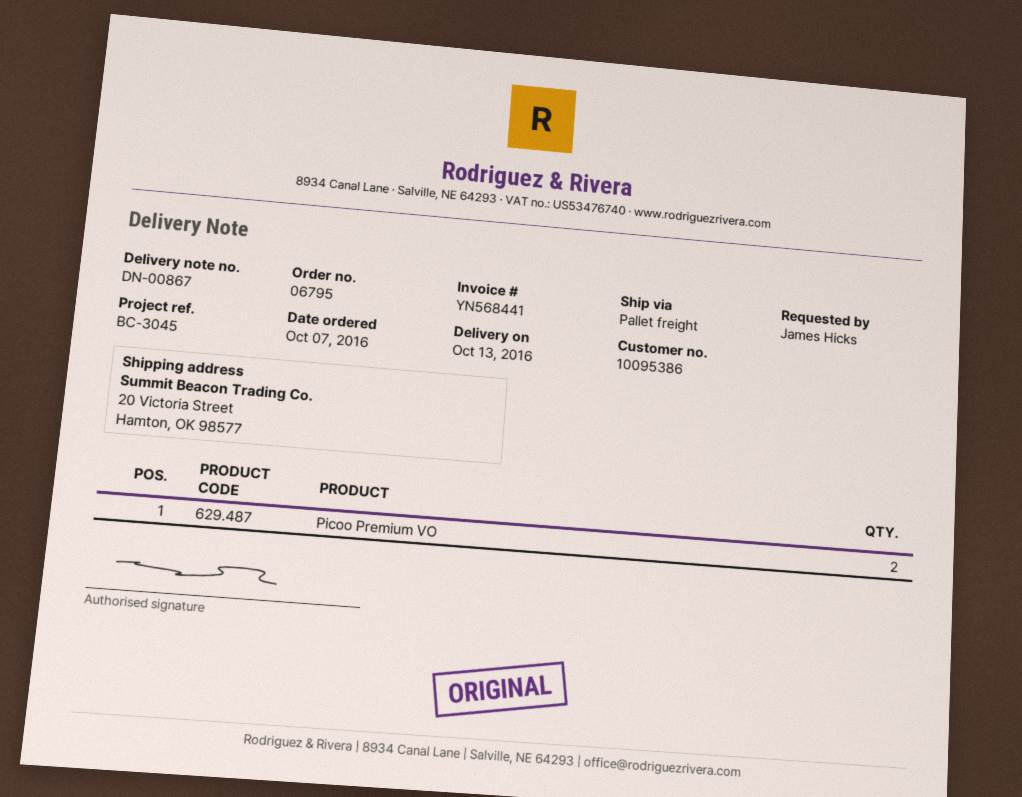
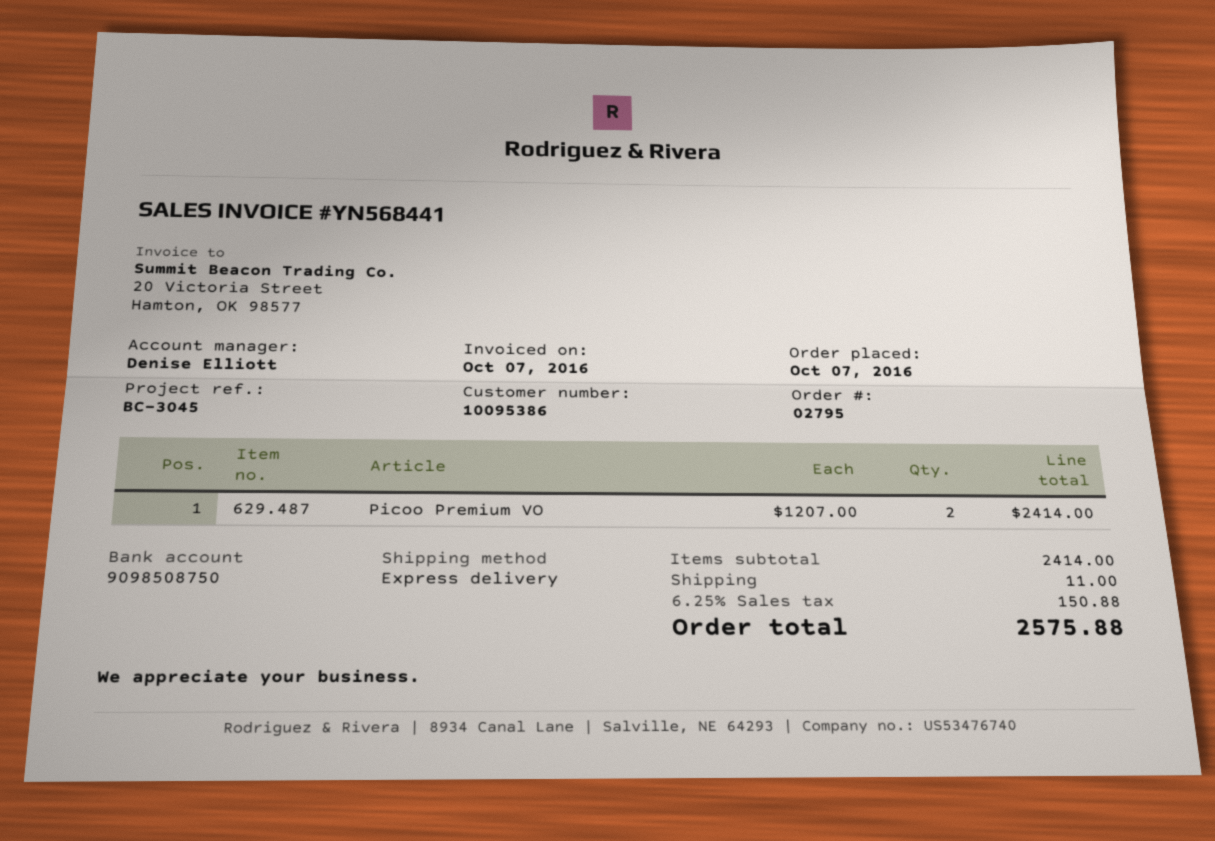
order number: 06795 -> 02795
shipping method: pallet freight -> express

